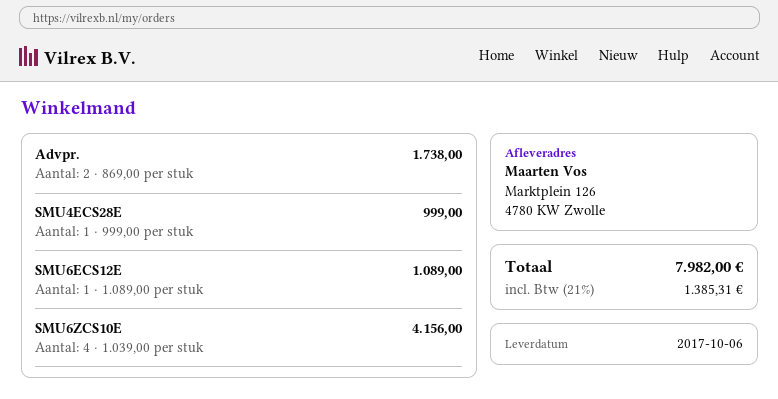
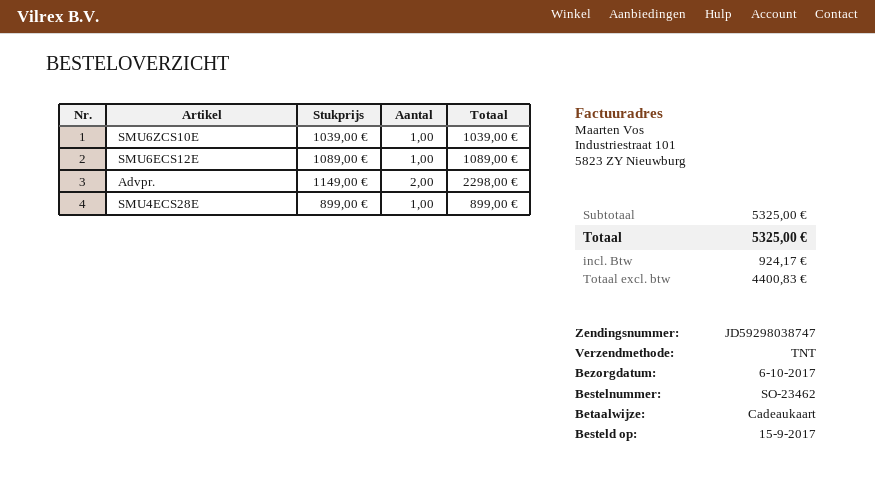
Advpr.: 2 x 869.00 = 1738.00 -> 2 x 1149.00 = 2298.00
SMU4ECS28E: 1 x 999.00 = 999.00 -> 1 x 899.00 = 899.00
SMU6ZCS10E: 4 x 1039.00 = 4156.00 -> 1 x 1039.00 = 1039.00
tax: 1385.31 -> 924.17
total: 7982.00 -> 5325.00

